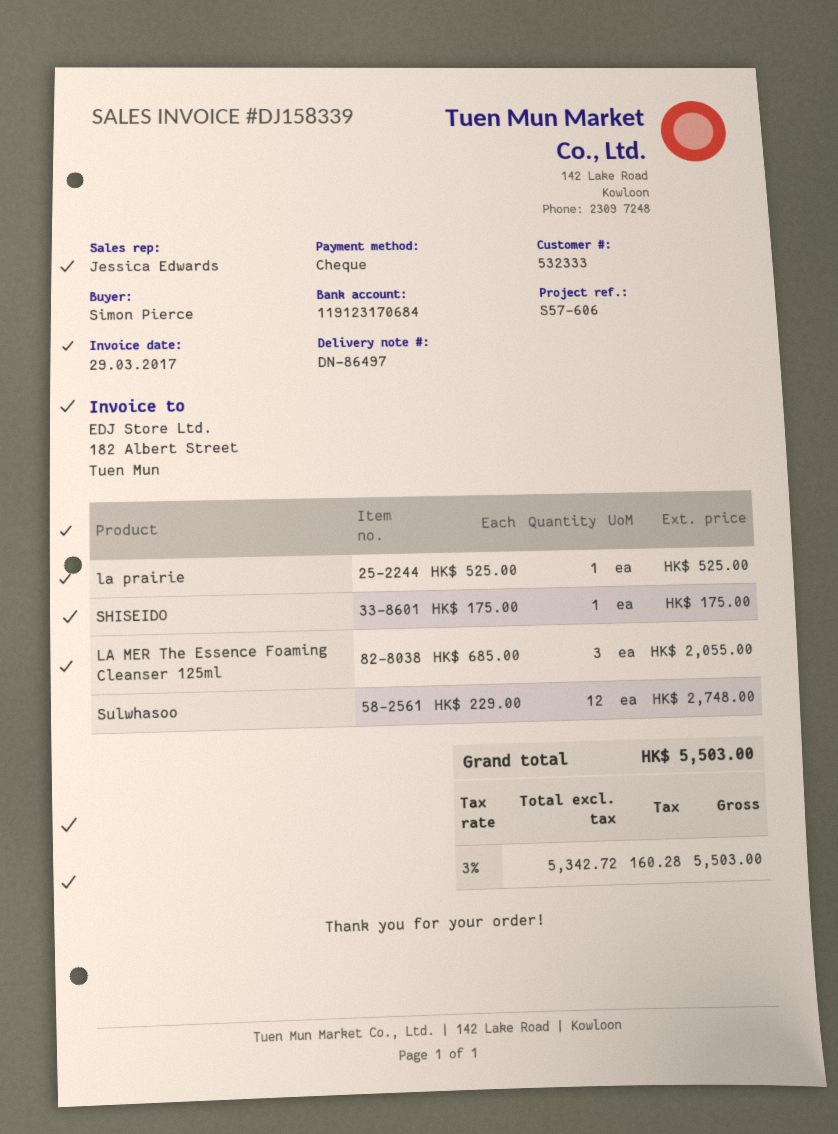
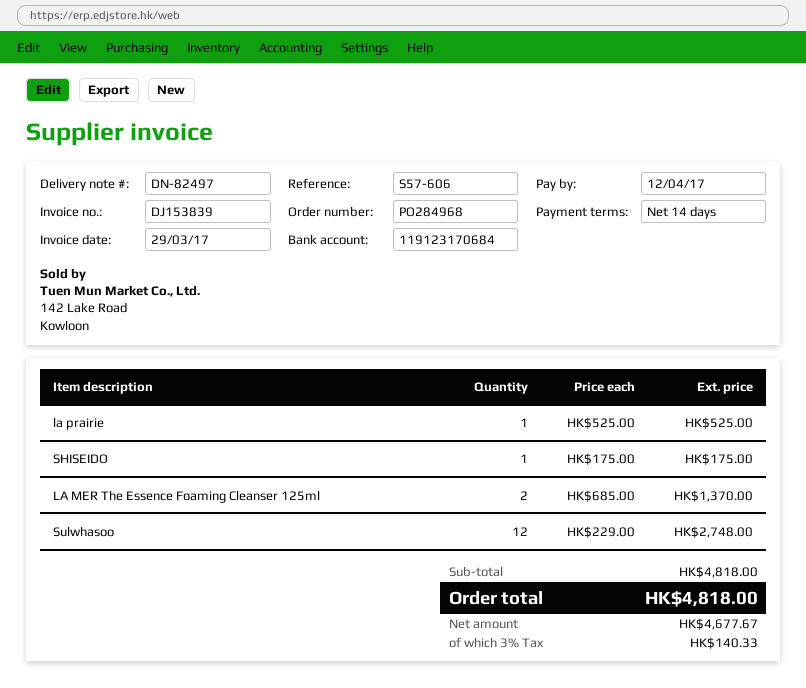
delivery note number: DN-86497 -> DN-82497
invoice number: DJ158339 -> DJ153839
LA MER The Essence Foaming Cleanser 125ml: 3 x 685.00 = 2055.00 -> 2 x 685.00 = 1370.00
net: 5342.72 -> 4677.67
tax: 3% = 160.28 -> 3% = 140.33
total: 5503.00 -> 4818.00

